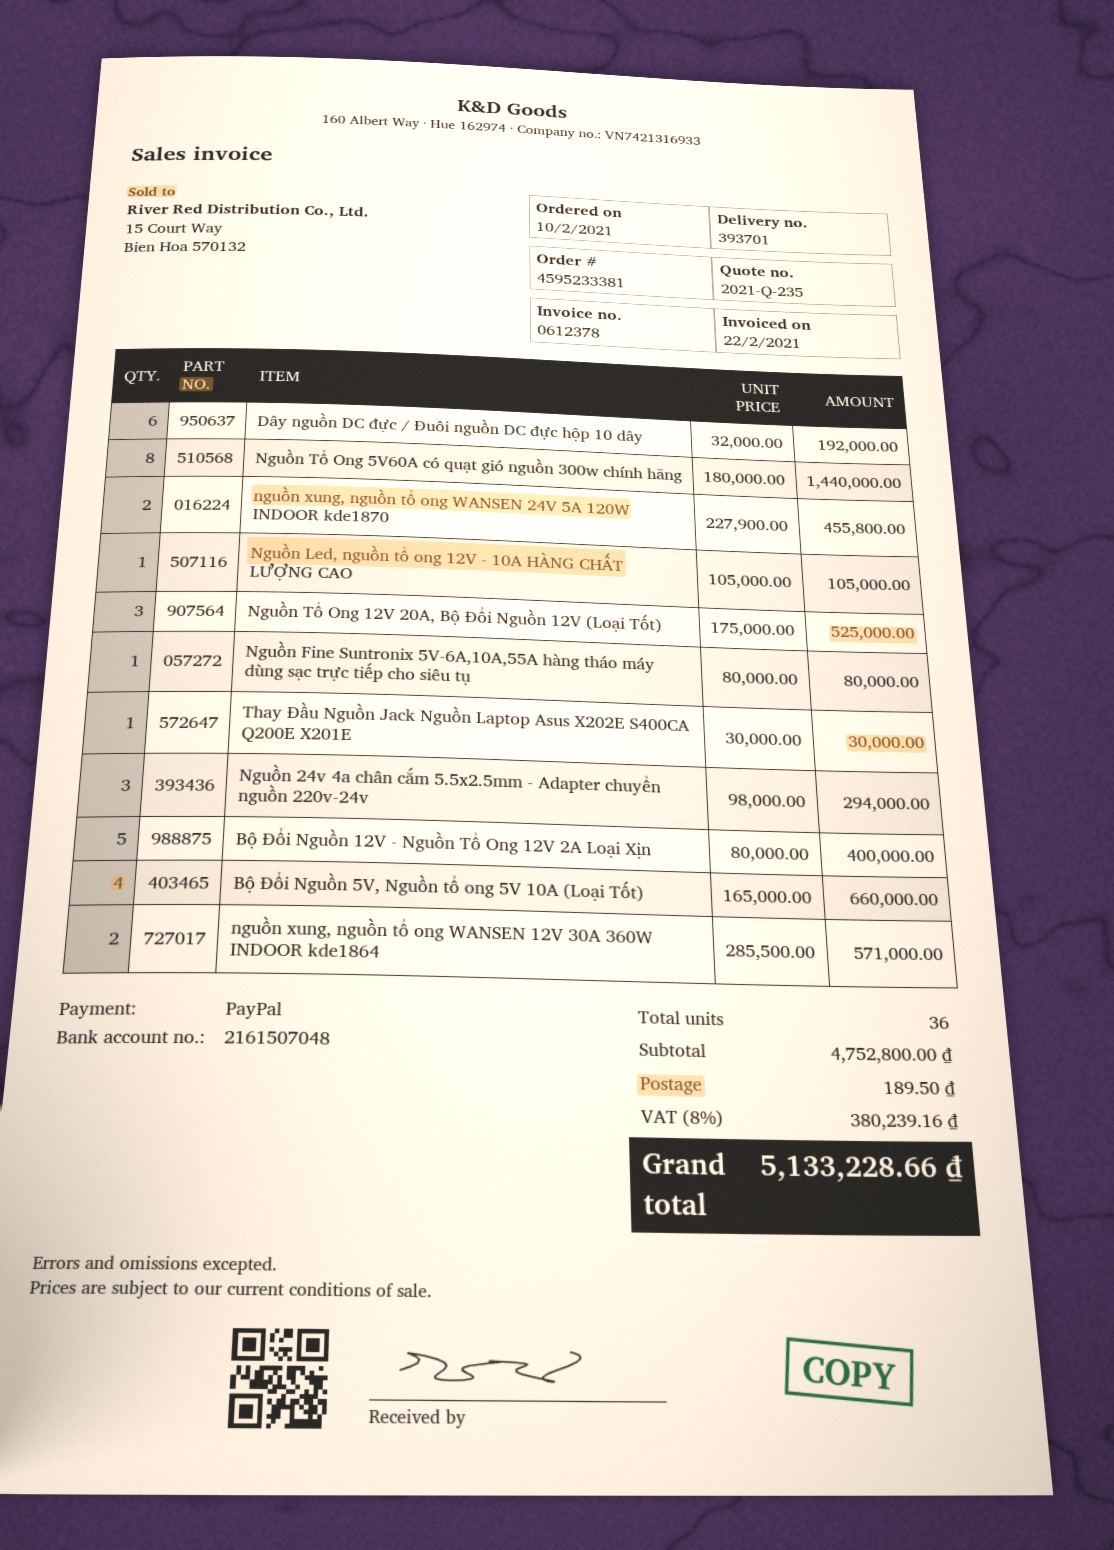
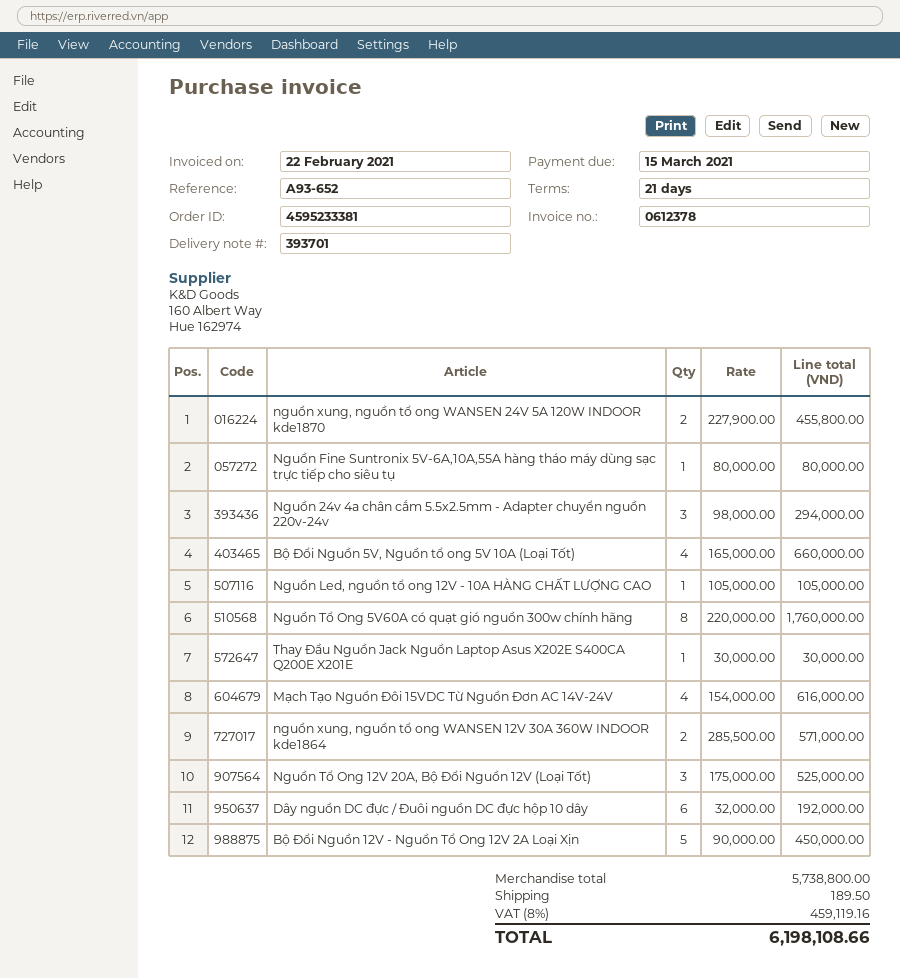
Nguồn Tổ Ong 5V60A có quạt gió nguồn 300w chính hãng: 8 x 180000.00 = 1440000.00 -> 8 x 220000.00 = 1760000.00
Bộ Đổi Nguồn 12V - Nguồn Tổ Ong 12V 2A Loại Xịn: 5 x 80000.00 = 400000.00 -> 5 x 90000.00 = 450000.00
Mạch Tạo Nguồn Đôi 15VDC Từ Nguồn Đơn AC 14V-24V: none -> 4 x 154000.00 = 616000.00
subtotal: 4752800.00 -> 5738800.00
tax: 8% = 380239.16 -> 8% = 459119.16
total: 5133228.66 -> 6198108.66

